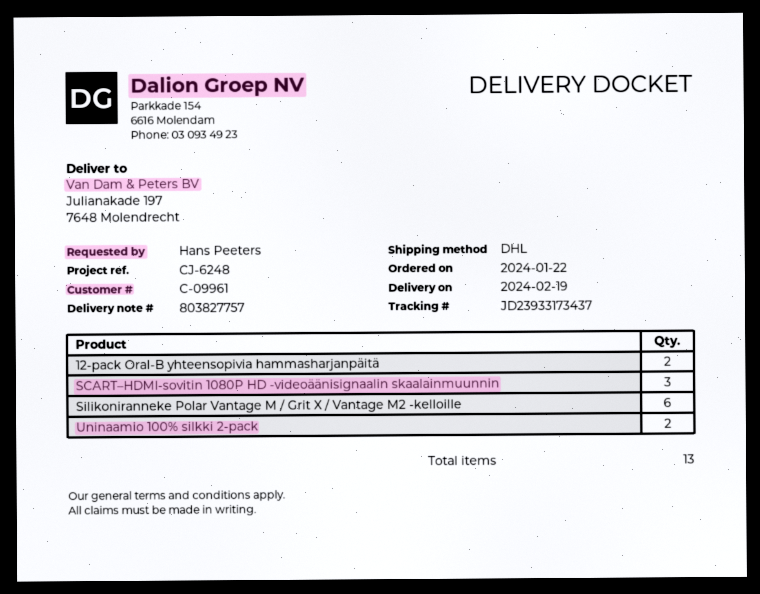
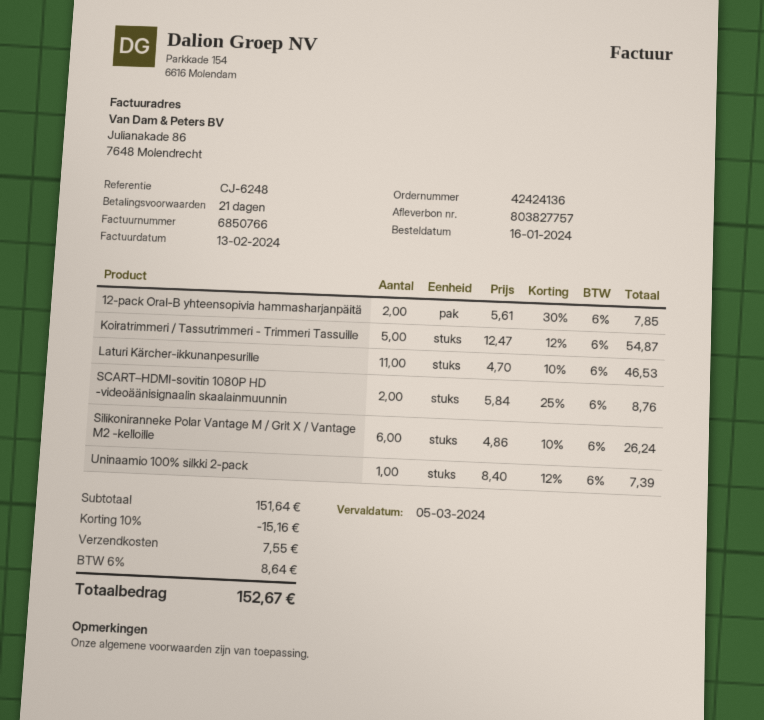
order date: 2024-01-22 -> 2024-01-16
SCART–HDMI-sovitin 1080P HD -videoäänisignaalin skaalainmuunnin: 3 -> 2
Uninaamio 100% silkki 2-pack: 2 -> 1
Koiratrimmeri / Tassutrimmeri - Trimmeri Tassuille: none -> 5
Laturi Kärcher-ikkunanpesurille: none -> 11

